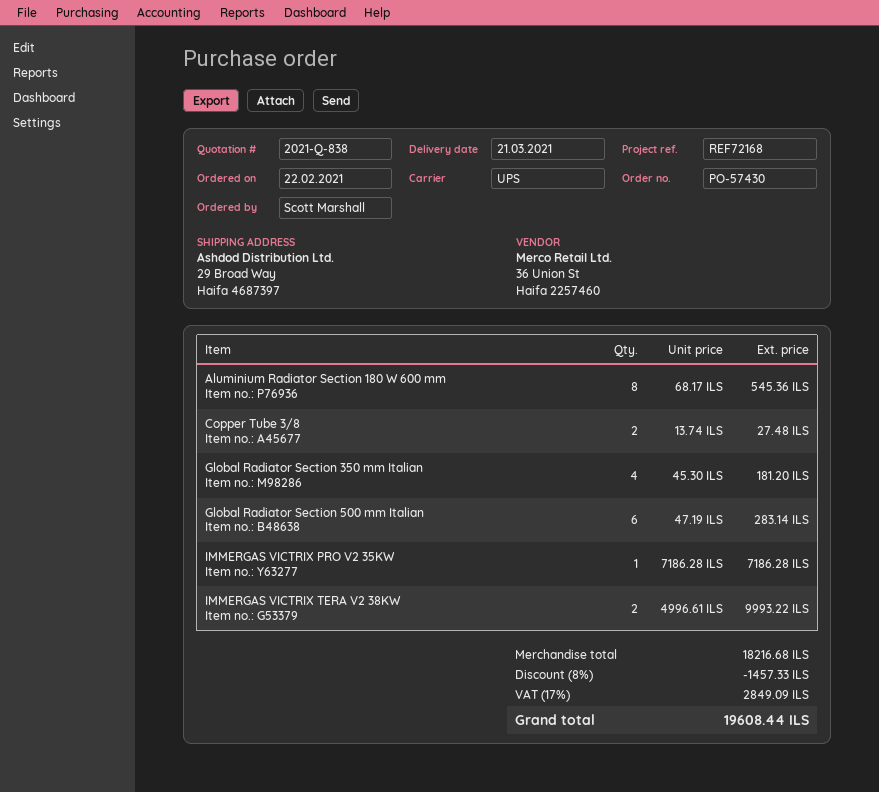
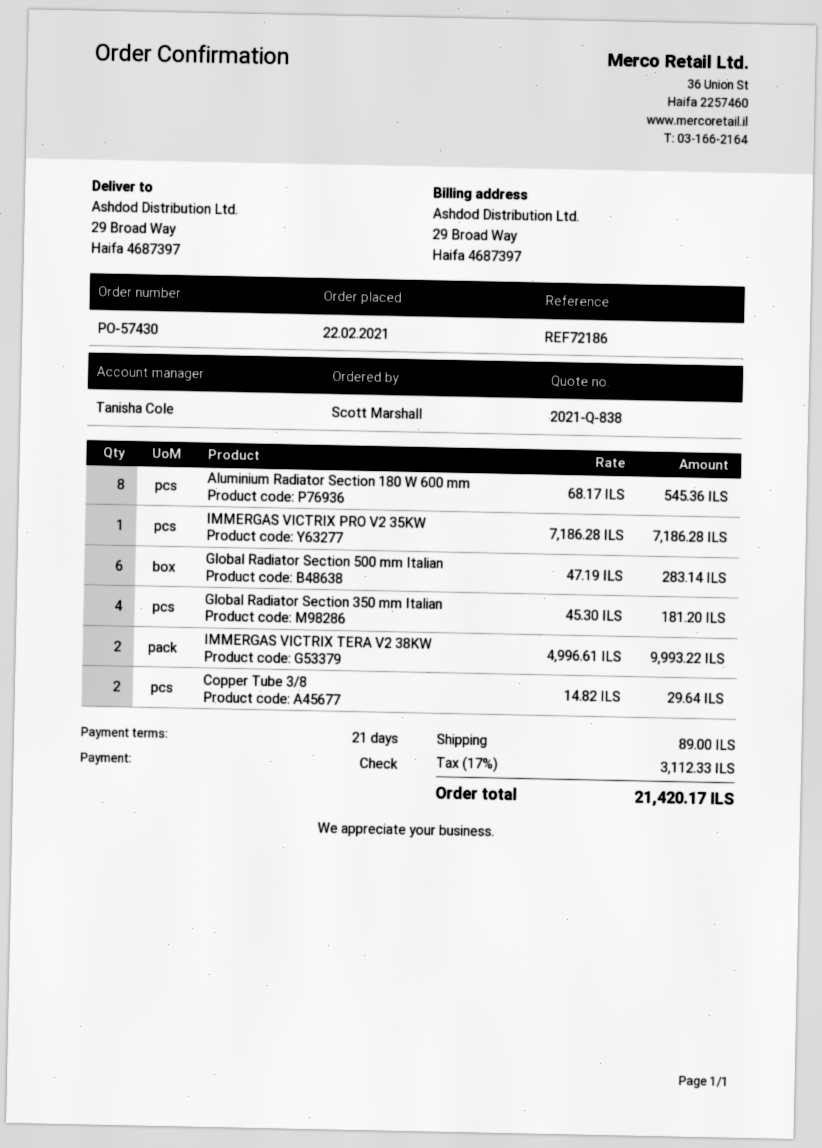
reference: REF72168 -> REF72186
Copper Tube 3/8: 2 x 13.74 = 27.48 -> 2 x 14.82 = 29.64
discount: 8% = 1457.33 -> none
shipping: none -> 89.00
tax: 17% = 2849.09 -> 17% = 3112.33
total: 19608.44 -> 21420.17

